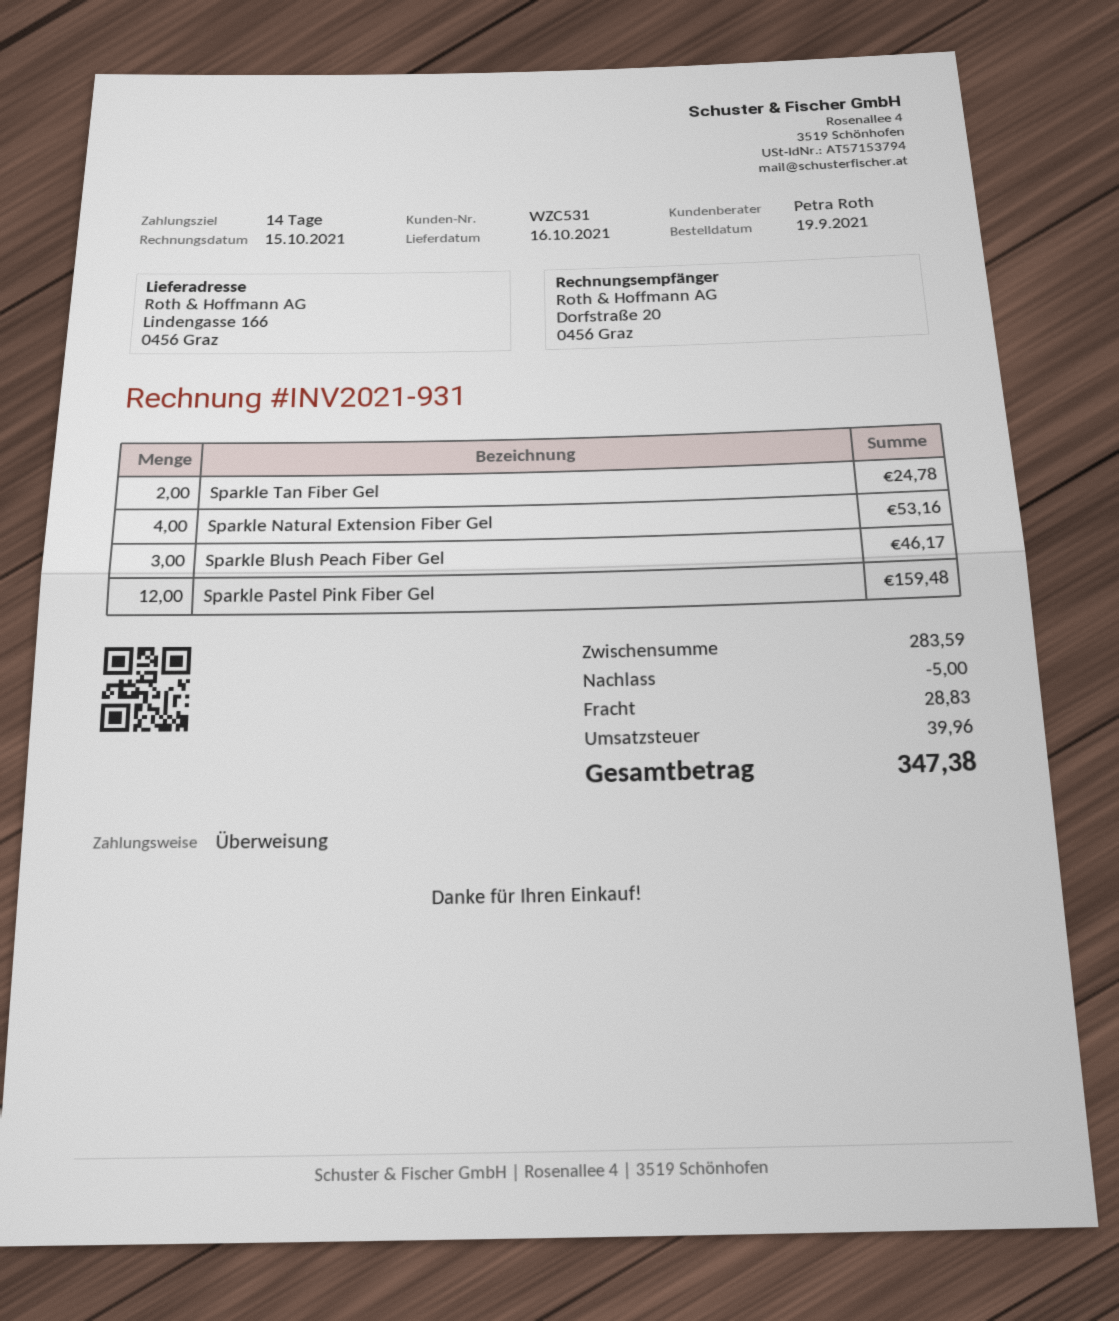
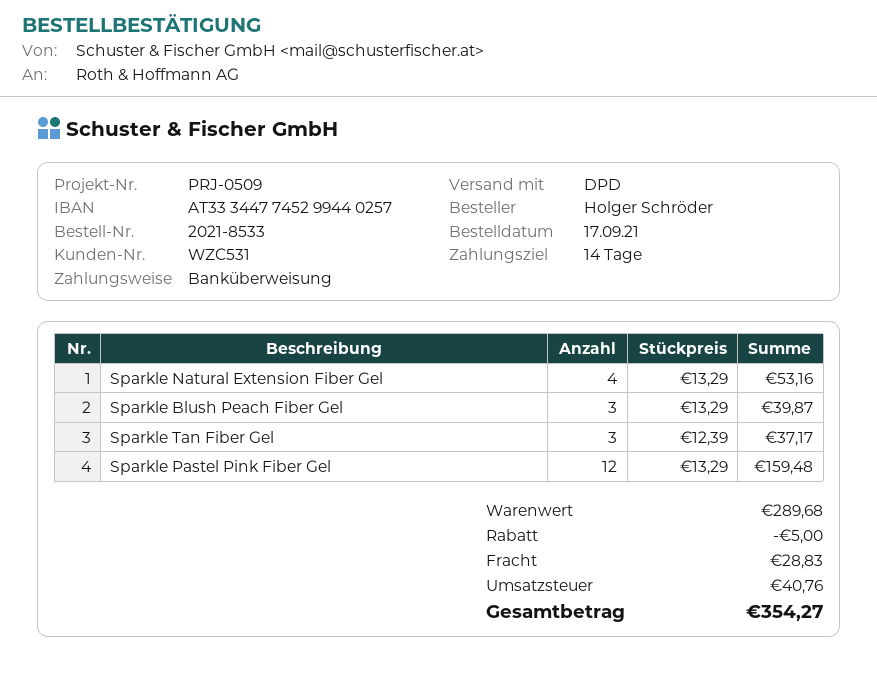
order date: 2021-09-19 -> 2021-09-17
Sparkle Tan Fiber Gel: 2 for 24.78 -> 3 for 37.17
Sparkle Blush Peach Fiber Gel: 3 for 46.17 -> 3 for 39.87
subtotal: 283.59 -> 289.68
tax: 39.96 -> 40.76
total: 347.38 -> 354.27

